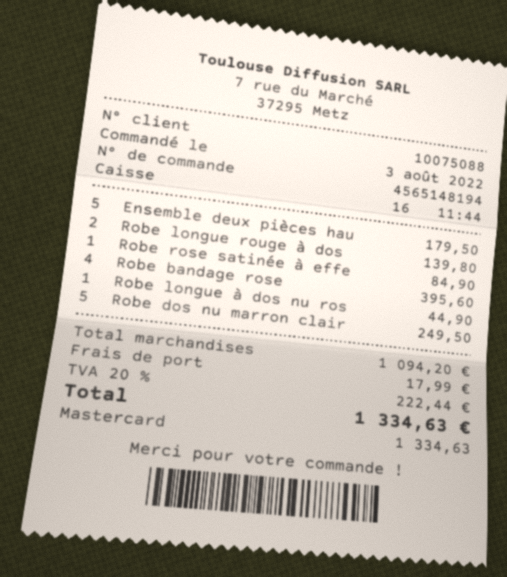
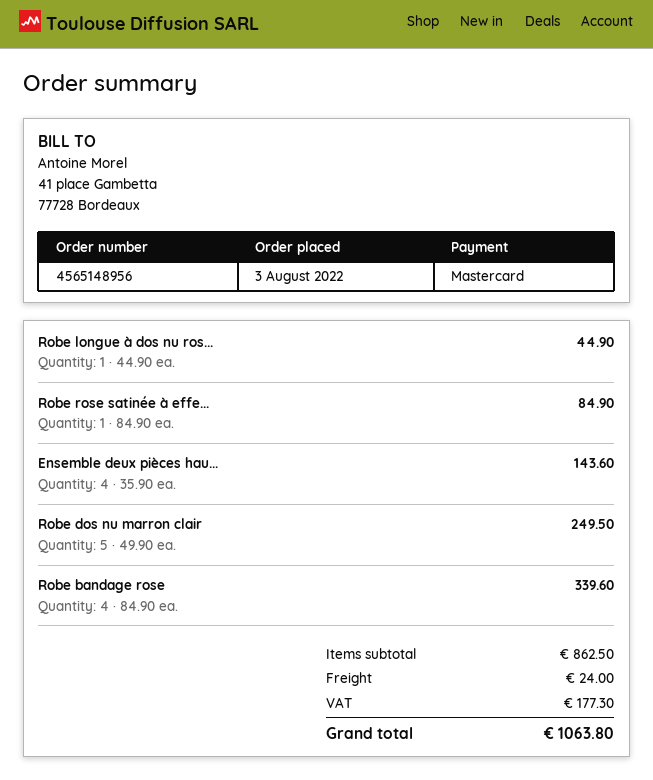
order number: 4565148194 -> 4565148956
Ensemble deux pièces hau: 5 for 179.50 -> 4 for 143.60
Robe longue rouge à dos: 2 for 139.80 -> none
Robe bandage rose: 4 for 395.60 -> 4 for 339.60
subtotal: 1094.20 -> 862.50
shipping: 17.99 -> 24.00
tax: 222.44 -> 177.30
total: 1334.63 -> 1063.80

